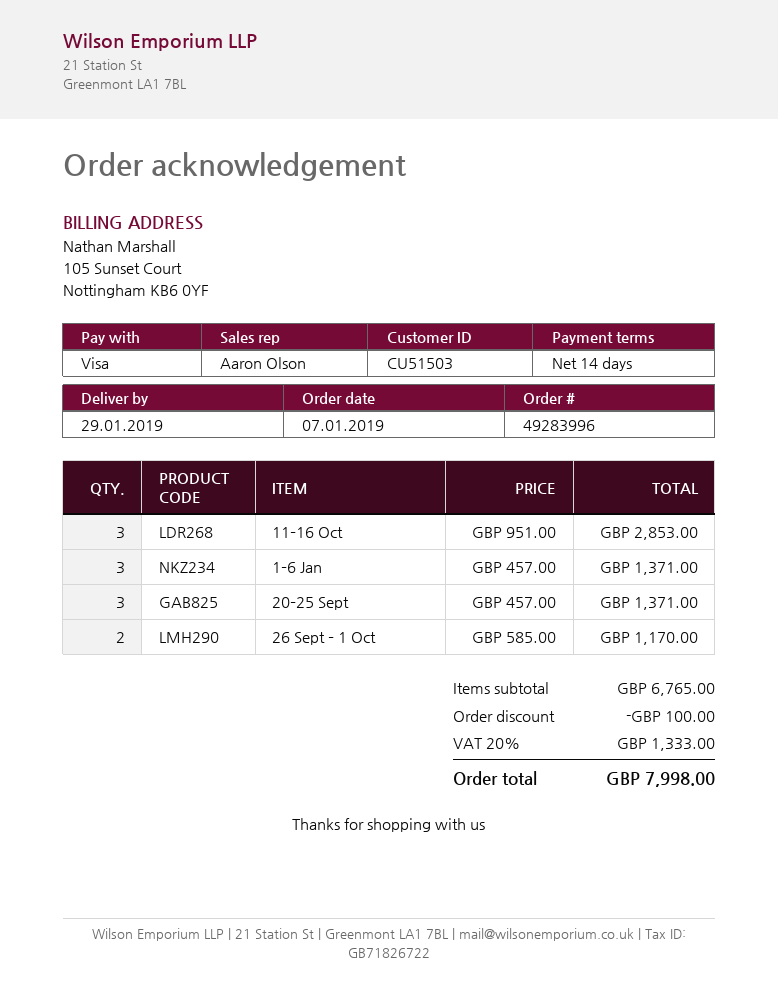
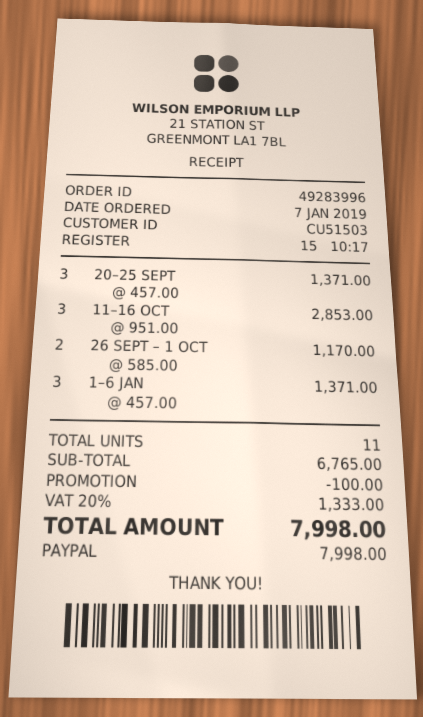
payment method: Visa -> PayPal

